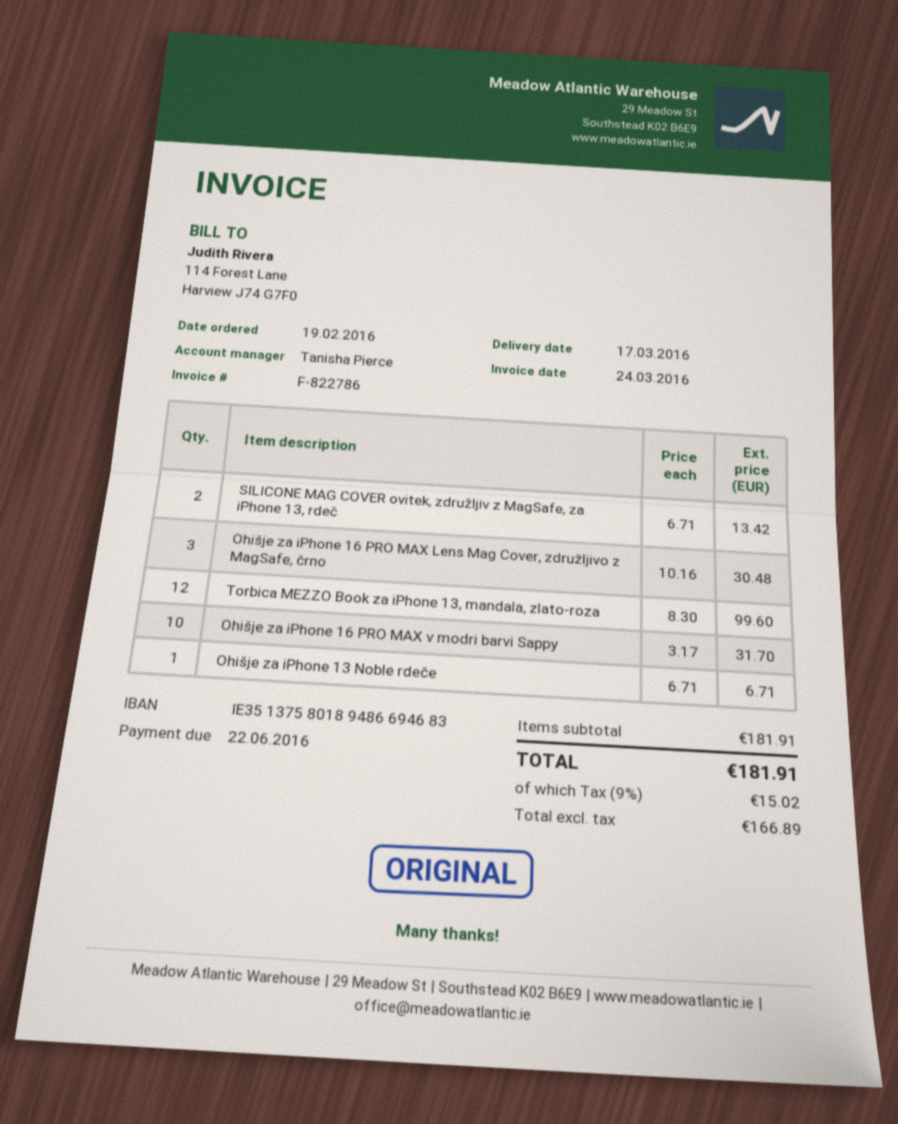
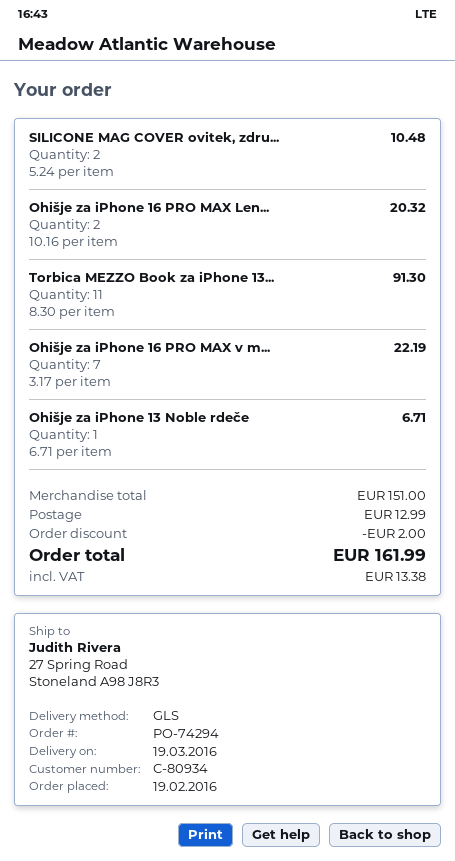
delivery date: 2016-03-17 -> 2016-03-19
SILICONE MAG COVER ovitek, združljiv z MagSafe, za iPhone 13, rdeč: 2 x 6.71 = 13.42 -> 2 x 5.24 = 10.48
Ohišje za iPhone 16 PRO MAX Lens Mag Cover, združljivo z MagSafe, črno: 3 x 10.16 = 30.48 -> 2 x 10.16 = 20.32
Torbica MEZZO Book za iPhone 13, mandala, zlato-roza: 12 x 8.30 = 99.60 -> 11 x 8.30 = 91.30
Ohišje za iPhone 16 PRO MAX v modri barvi Sappy: 10 x 3.17 = 31.70 -> 7 x 3.17 = 22.19
subtotal: 181.91 -> 151.00
discount: none -> 2.00
shipping: none -> 12.99
tax: 15.02 -> 13.38
total: 181.91 -> 161.99

